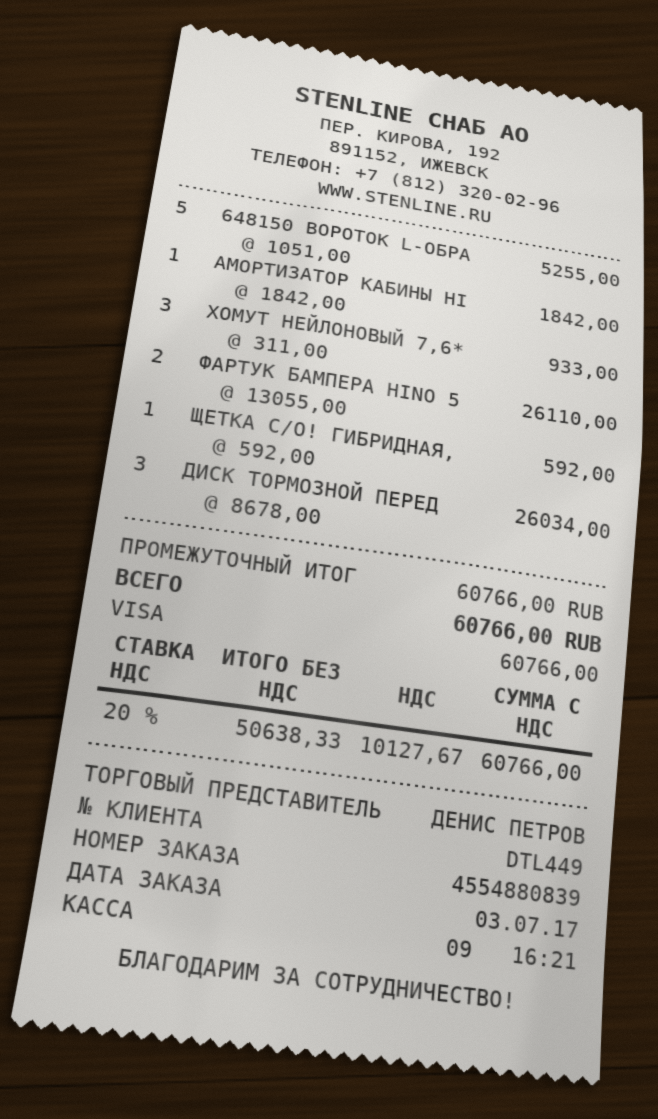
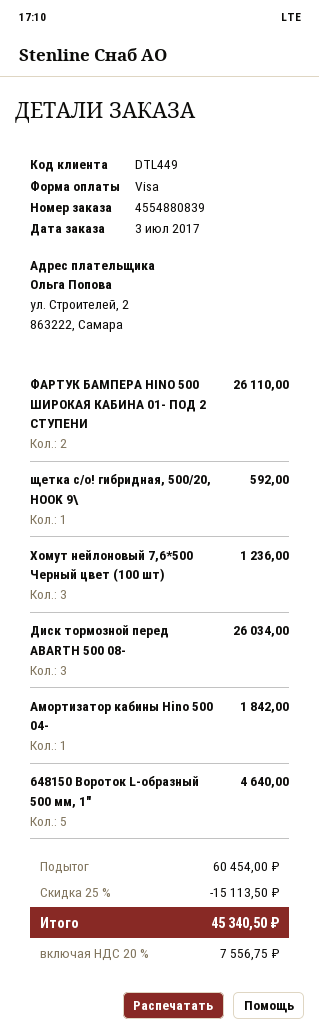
648150 ВОРОТОК L-ОБРА: 5 for 5255.00 -> 5 for 4640.00
ХОМУТ НЕЙЛОНОВЫЙ 7,6*: 3 for 933.00 -> 3 for 1236.00
subtotal: 60766.00 -> 60454.00
discount: none -> 25% = 15113.50
tax: 20% = 10127.67 -> 20% = 7556.75
total: 60766.00 -> 45340.50

